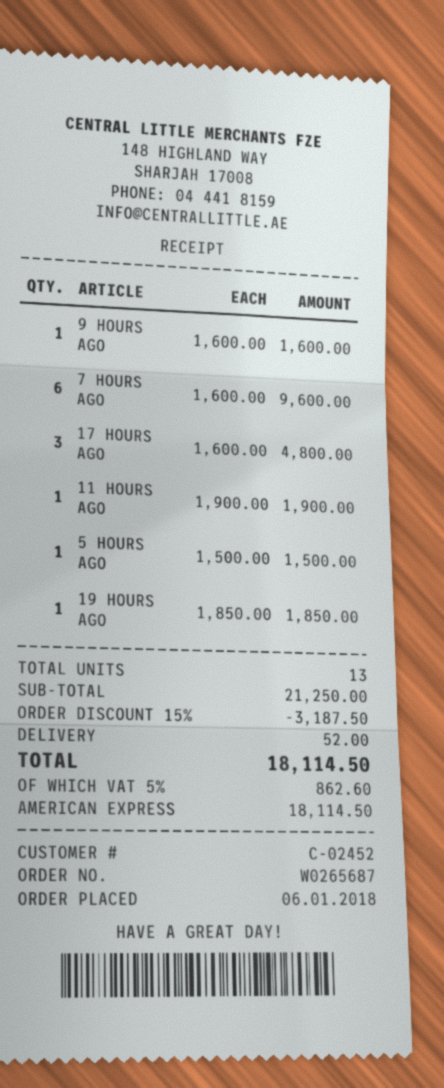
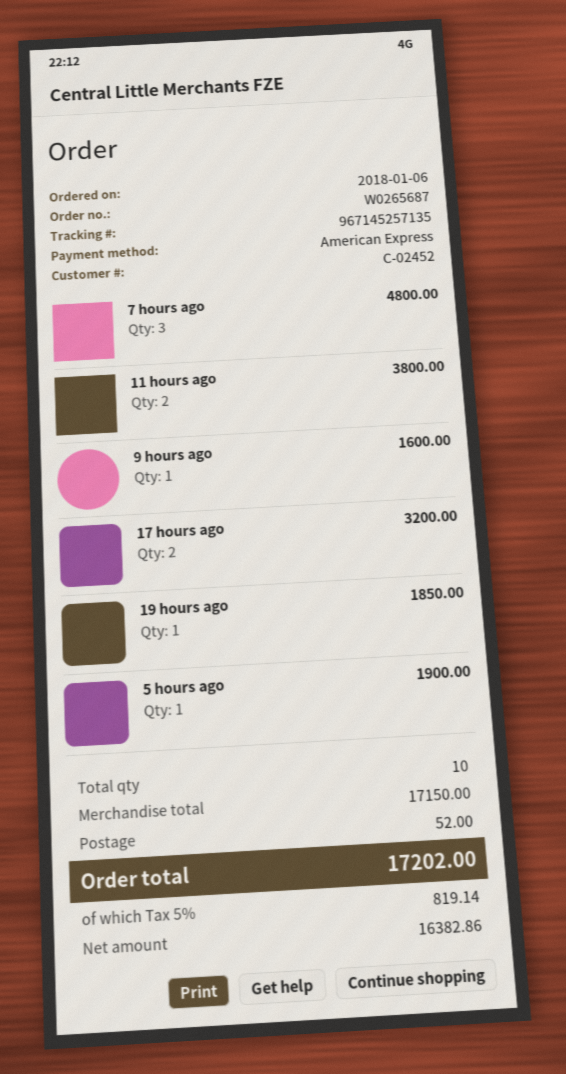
7 HOURS AGO: 6 for 9600.00 -> 3 for 4800.00
17 HOURS AGO: 3 for 4800.00 -> 2 for 3200.00
11 HOURS AGO: 1 for 1900.00 -> 2 for 3800.00
5 HOURS AGO: 1 for 1500.00 -> 1 for 1900.00
total quantity: 13 -> 10
subtotal: 21250.00 -> 17150.00
discount: 15% = 3187.50 -> none
tax: 5% = 862.60 -> 5% = 819.14
total: 18114.50 -> 17202.00

